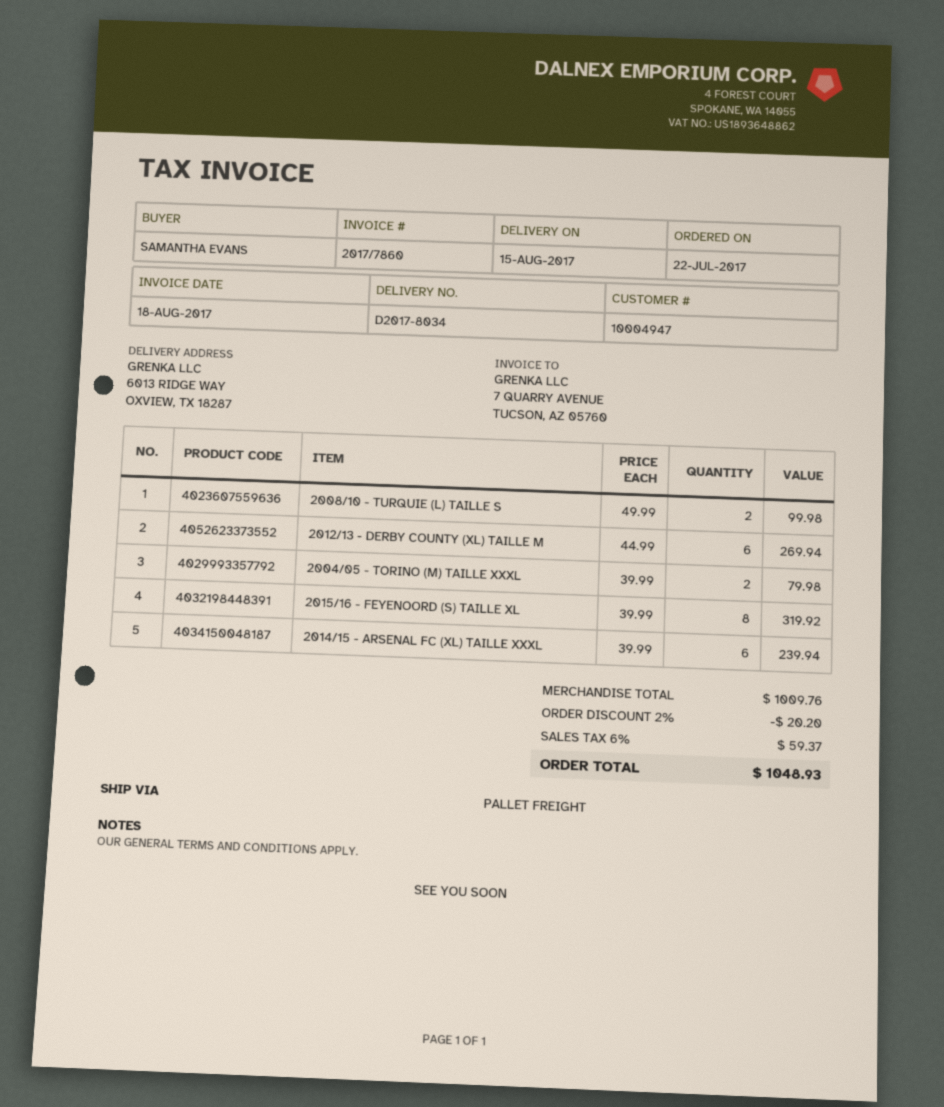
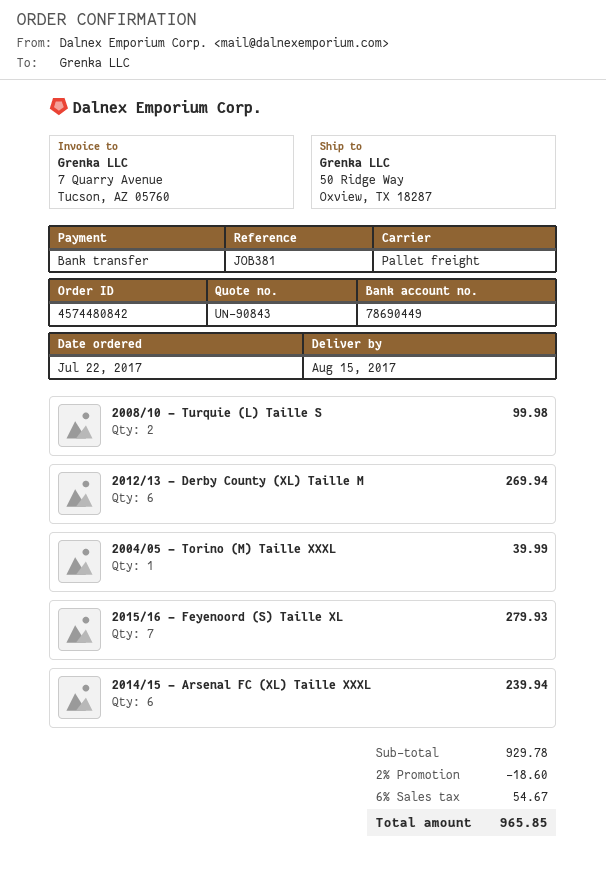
ship to: 6013 RIDGE WAY, OXVIEW, TX 18287 -> 50 Ridge Way, Oxview, TX 18287
2004/05 - TORINO (M) TAILLE XXXL: 2 for 79.98 -> 1 for 39.99
2015/16 - FEYENOORD (S) TAILLE XL: 8 for 319.92 -> 7 for 279.93
subtotal: 1009.76 -> 929.78
discount: 2% = 20.20 -> 2% = 18.60
tax: 6% = 59.37 -> 6% = 54.67
total: 1048.93 -> 965.85

